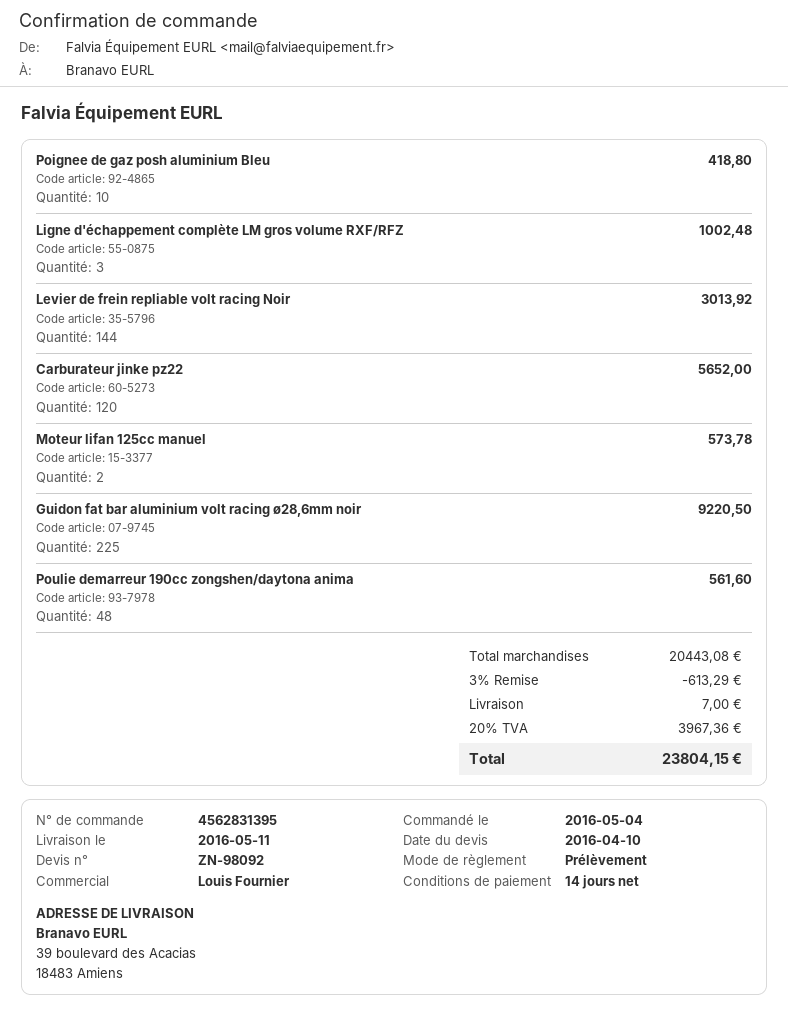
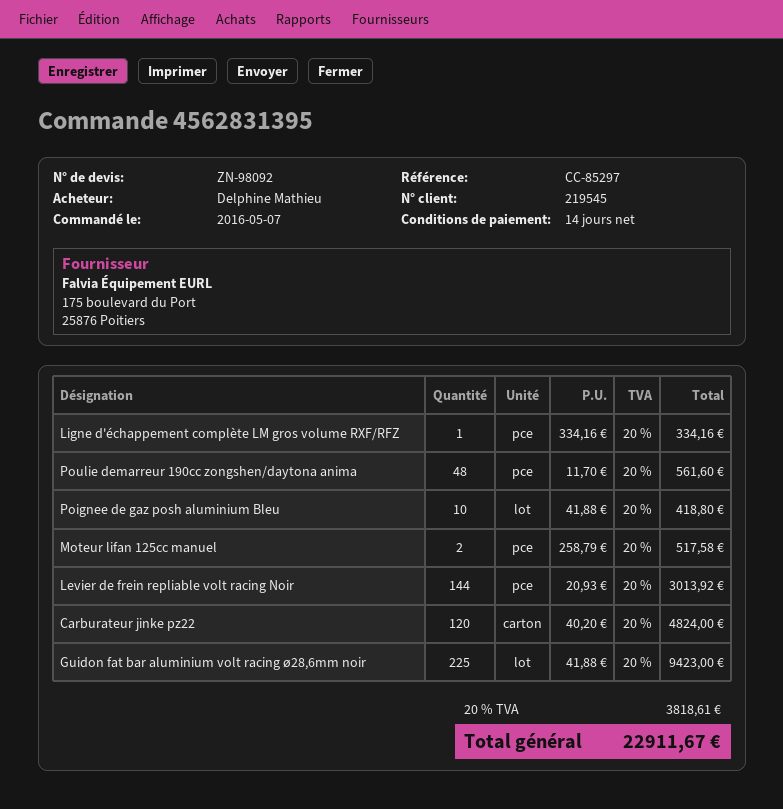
order date: 2016-05-04 -> 2016-05-07
Ligne d'échappement complète LM gros volume RXF/RFZ: 3 for 1002.48 -> 1 for 334.16
Carburateur jinke pz22: 120 for 5652.00 -> 120 for 4824.00
Moteur lifan 125cc manuel: 2 for 573.78 -> 2 for 517.58
Guidon fat bar aluminium volt racing ø28,6mm noir: 225 for 9220.50 -> 225 for 9423.00
discount: 3% = 613.29 -> none
shipping: 7.00 -> none
tax: 20% = 3967.36 -> 20% = 3818.61
total: 23804.15 -> 22911.67

